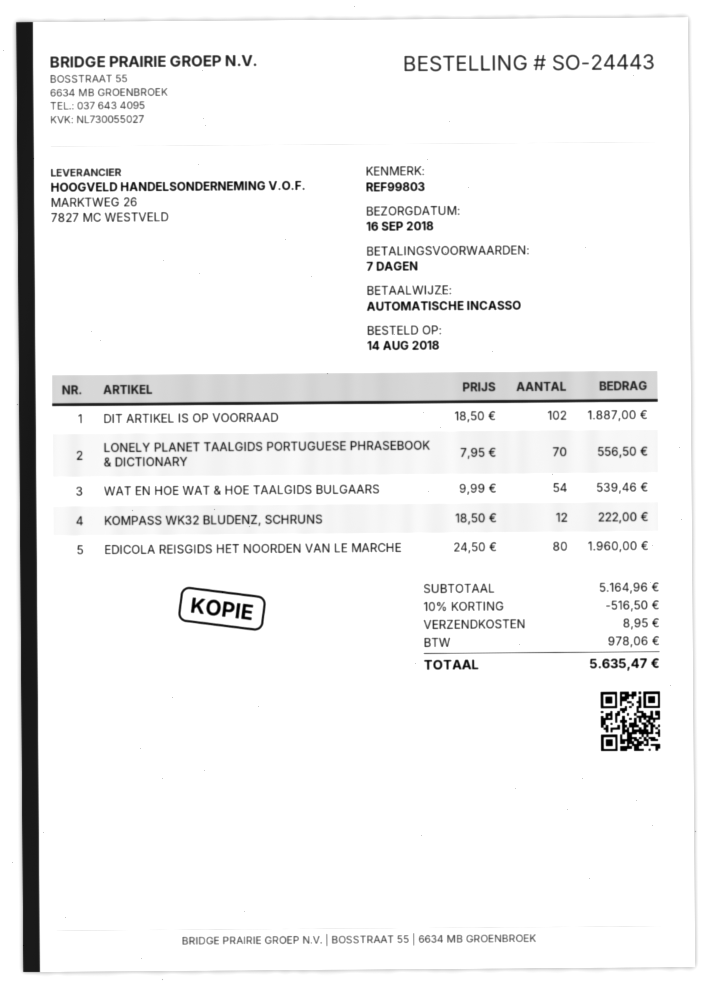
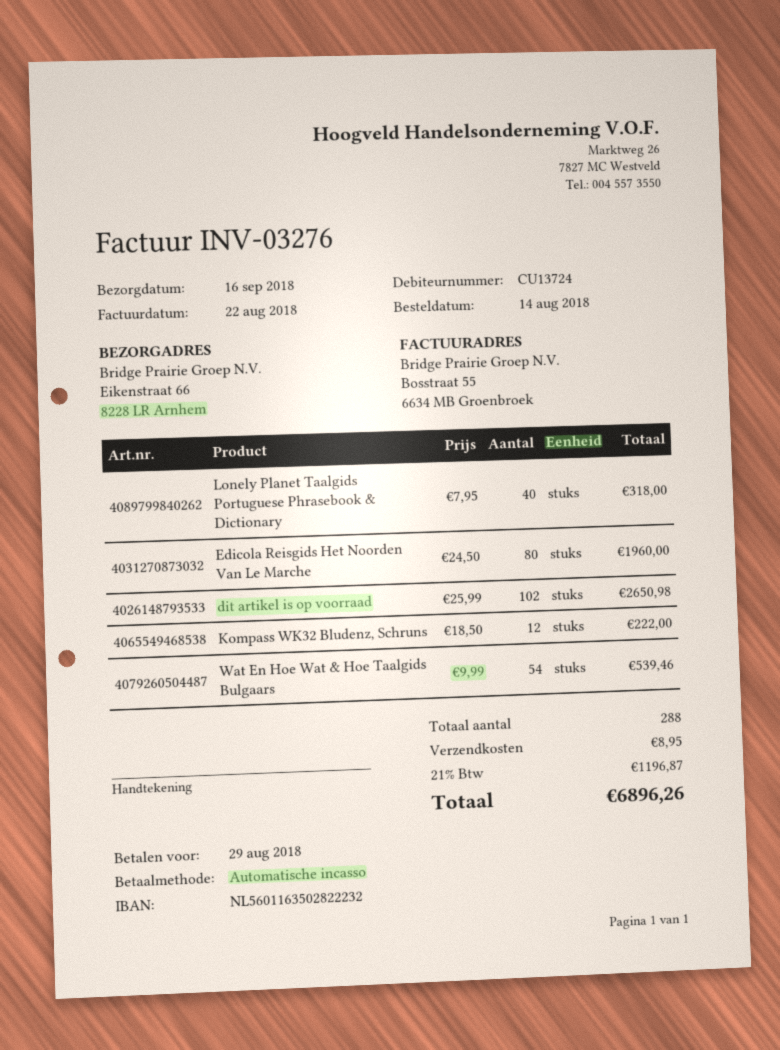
DIT ARTIKEL IS OP VOORRAAD: 102 x 18.50 = 1887.00 -> 102 x 25.99 = 2650.98
LONELY PLANET TAALGIDS PORTUGUESE PHRASEBOOK & DICTIONARY: 70 x 7.95 = 556.50 -> 40 x 7.95 = 318.00
discount: 10% = 516.50 -> none
tax: 978.06 -> 1196.87
total: 5635.47 -> 6896.26

